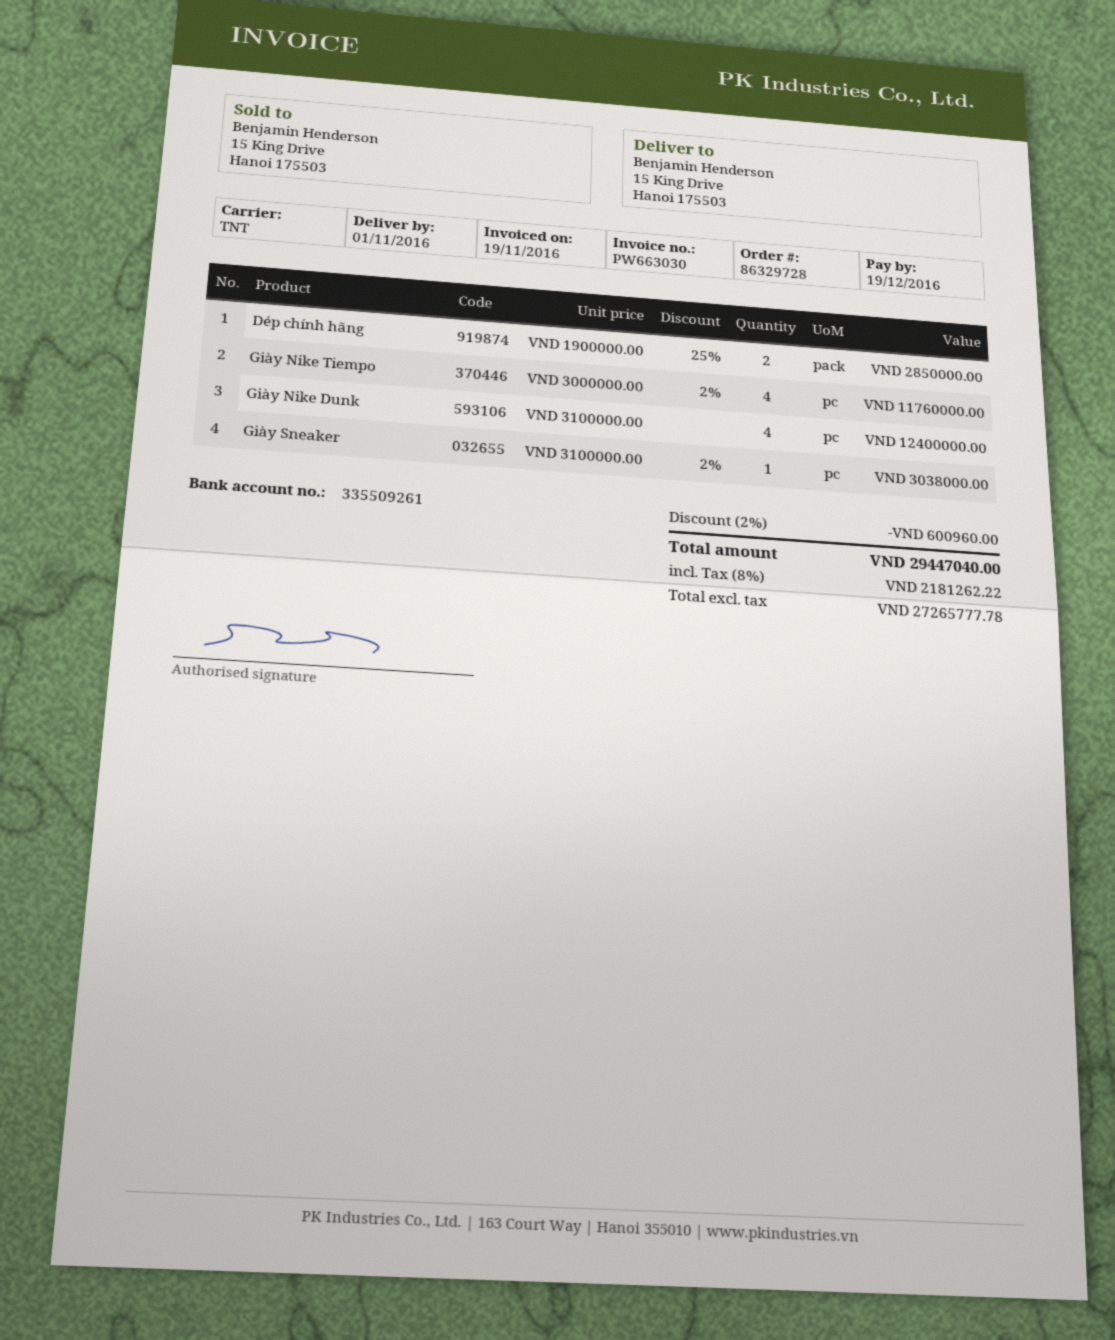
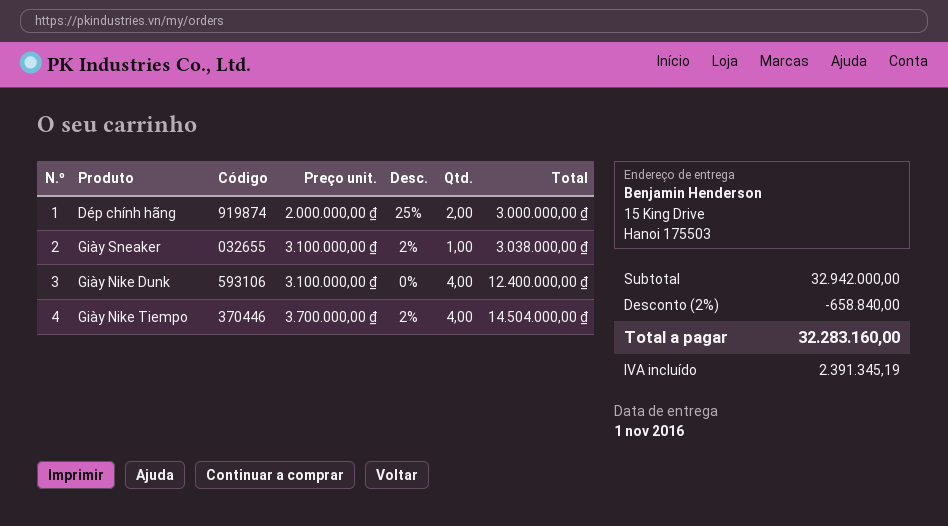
Dép chính hãng: 2 x 1900000.00 - 25% = 2850000.00 -> 2 x 2000000.00 - 25% = 3000000.00
Giày Nike Tiempo: 4 x 3000000.00 - 2% = 11760000.00 -> 4 x 3700000.00 - 2% = 14504000.00
discount: 2% = 600960.00 -> 2% = 658840.00
tax: 2181262.22 -> 2391345.19
total: 29447040.00 -> 32283160.00

